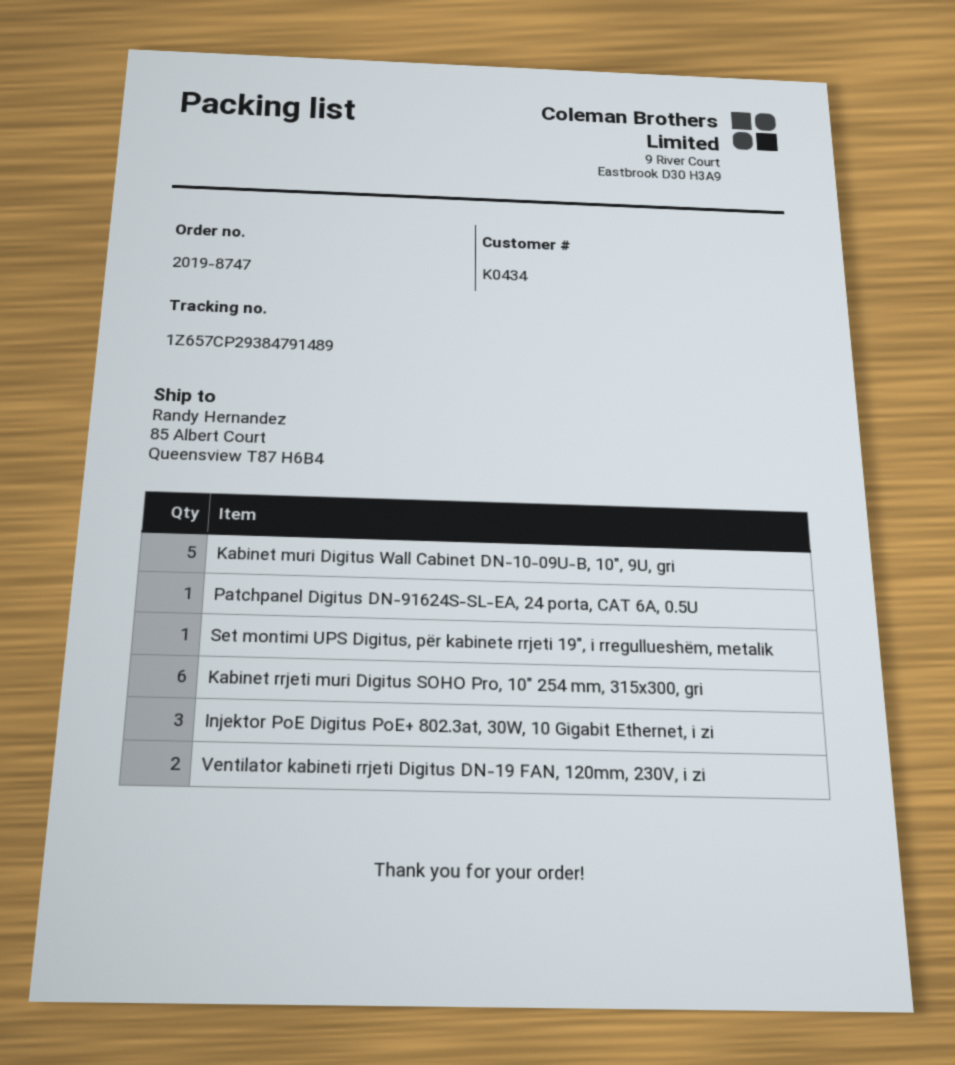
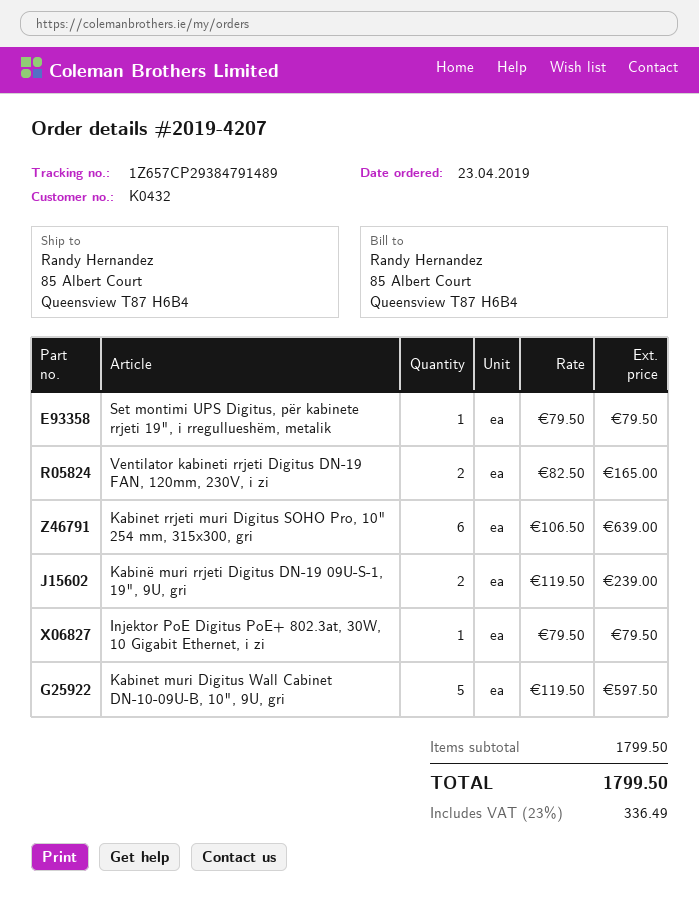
order number: 2019-8747 -> 2019-4207
customer number: K0434 -> K0432
Patchpanel Digitus DN-91624S-SL-EA, 24 porta, CAT 6A, 0.5U: 1 -> none
Injektor PoE Digitus PoE+ 802.3at, 30W, 10 Gigabit Ethernet, i zi: 3 -> 1
Kabinë muri rrjeti Digitus DN-19 09U-S-1, 19", 9U, gri: none -> 2

